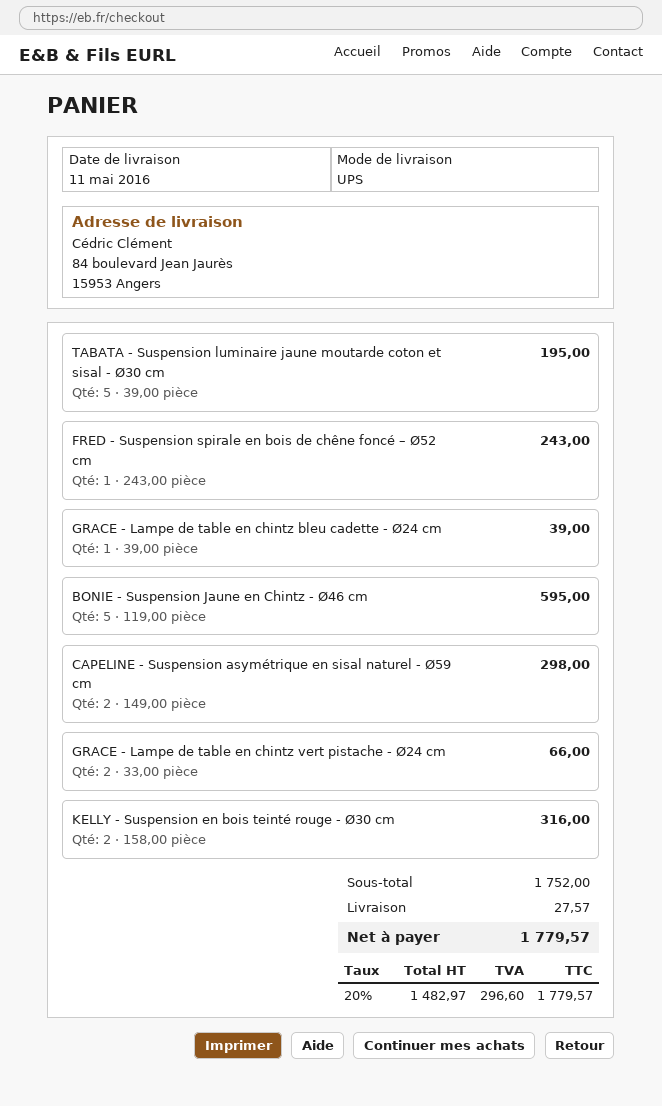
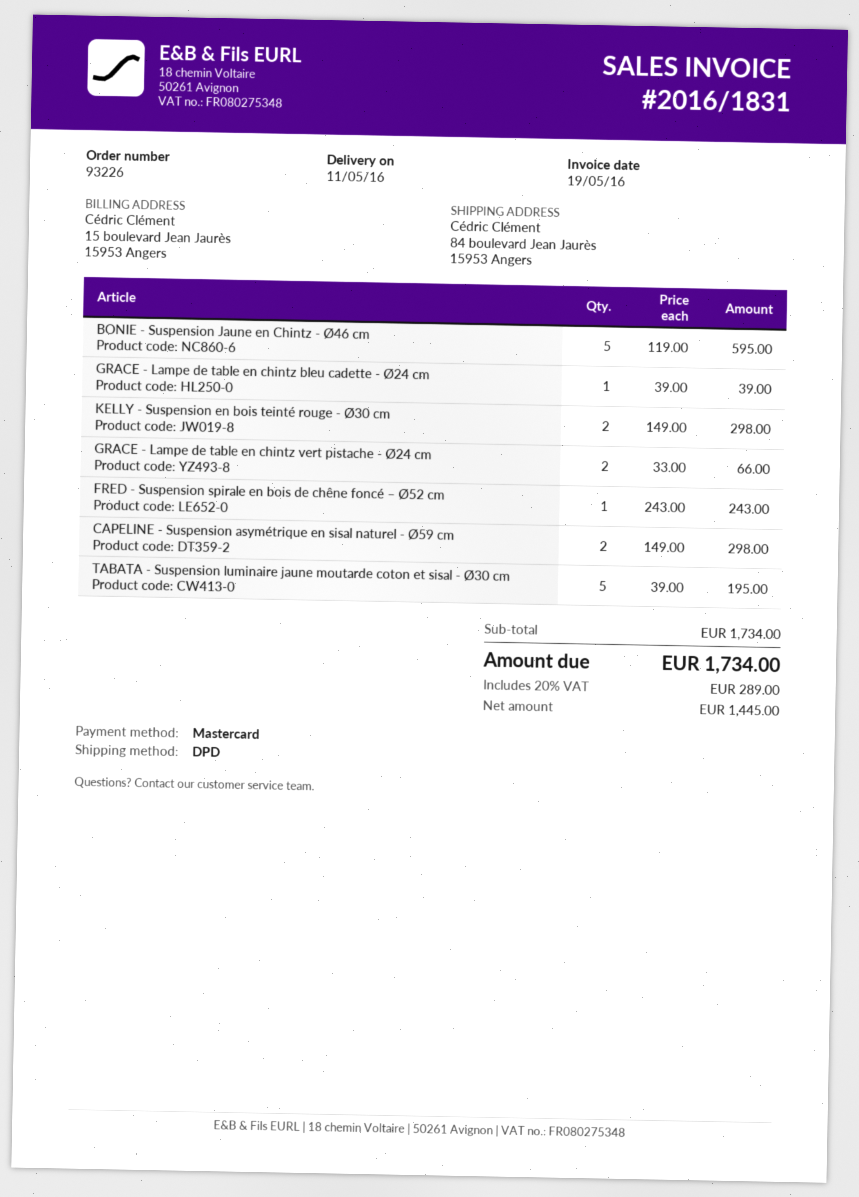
shipping method: UPS -> DPD
KELLY - Suspension en bois teinté rouge - Ø30 cm: 2 x 158.00 = 316.00 -> 2 x 149.00 = 298.00
subtotal: 1752.00 -> 1734.00
shipping: 27.57 -> none
net: 1482.97 -> 1445.00
tax: 20% = 296.60 -> 20% = 289.00
total: 1779.57 -> 1734.00

